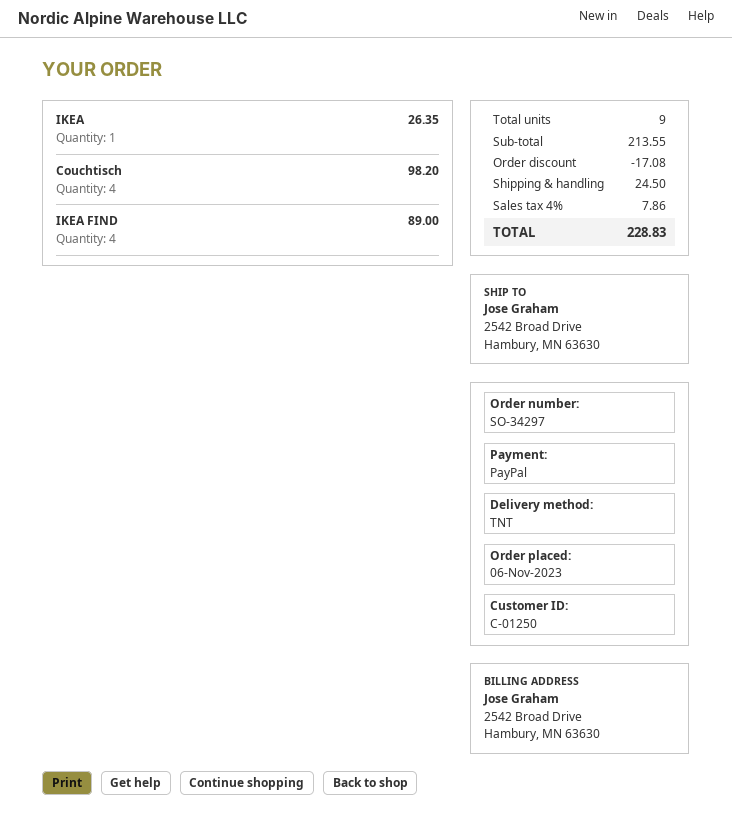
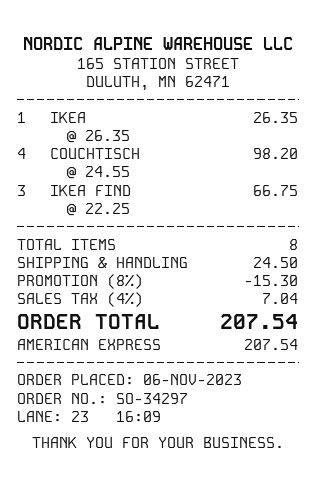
payment method: PayPal -> American Express
IKEA FIND: 4 for 89.00 -> 3 for 66.75
total quantity: 9 -> 8
discount: 17.08 -> 15.30
tax: 4% = 7.86 -> 4% = 7.04
total: 228.83 -> 207.54

